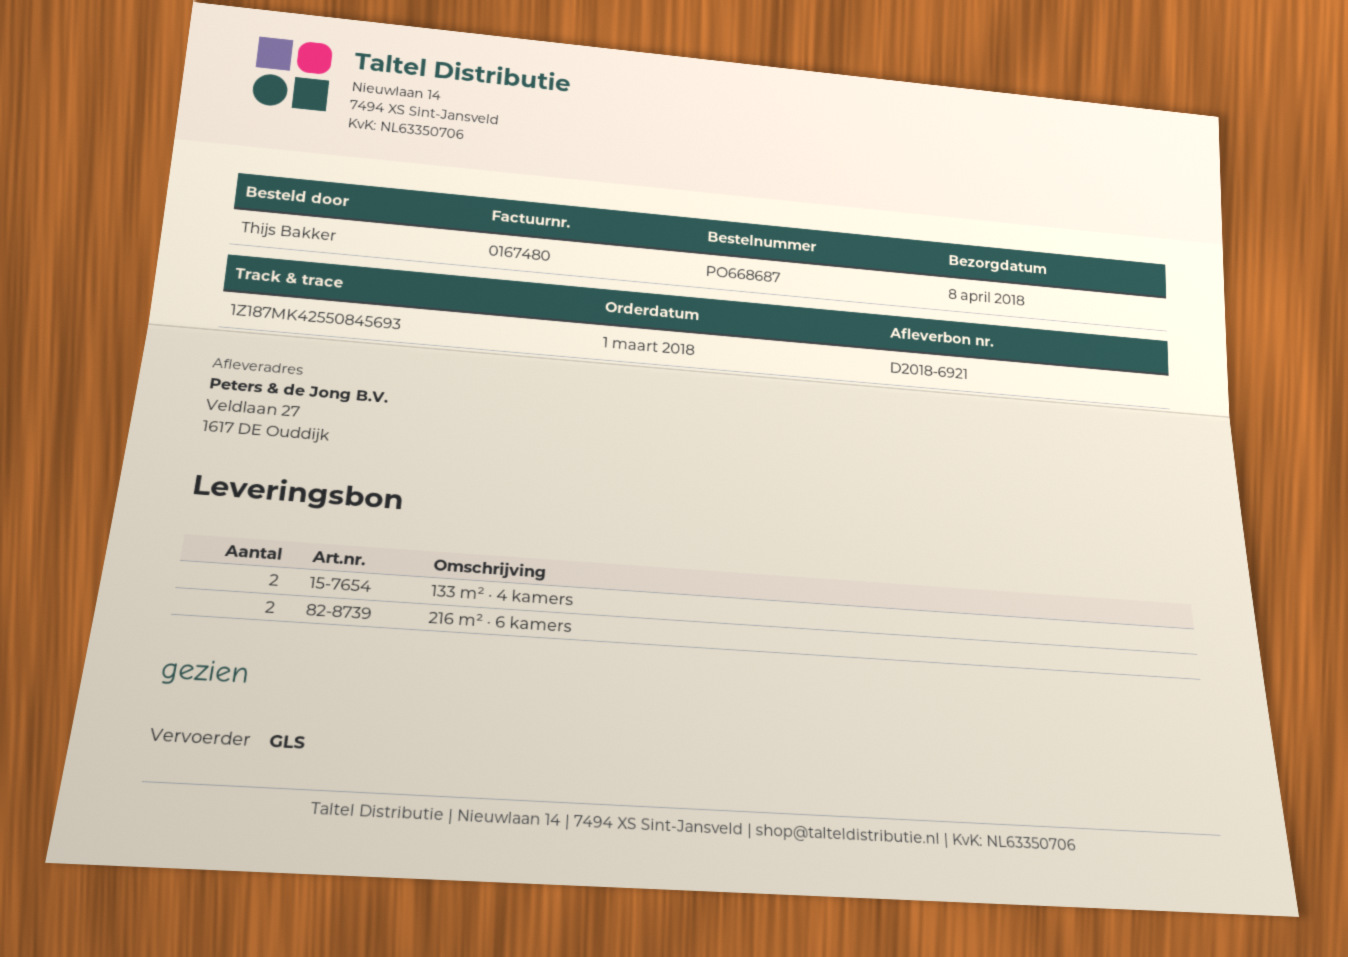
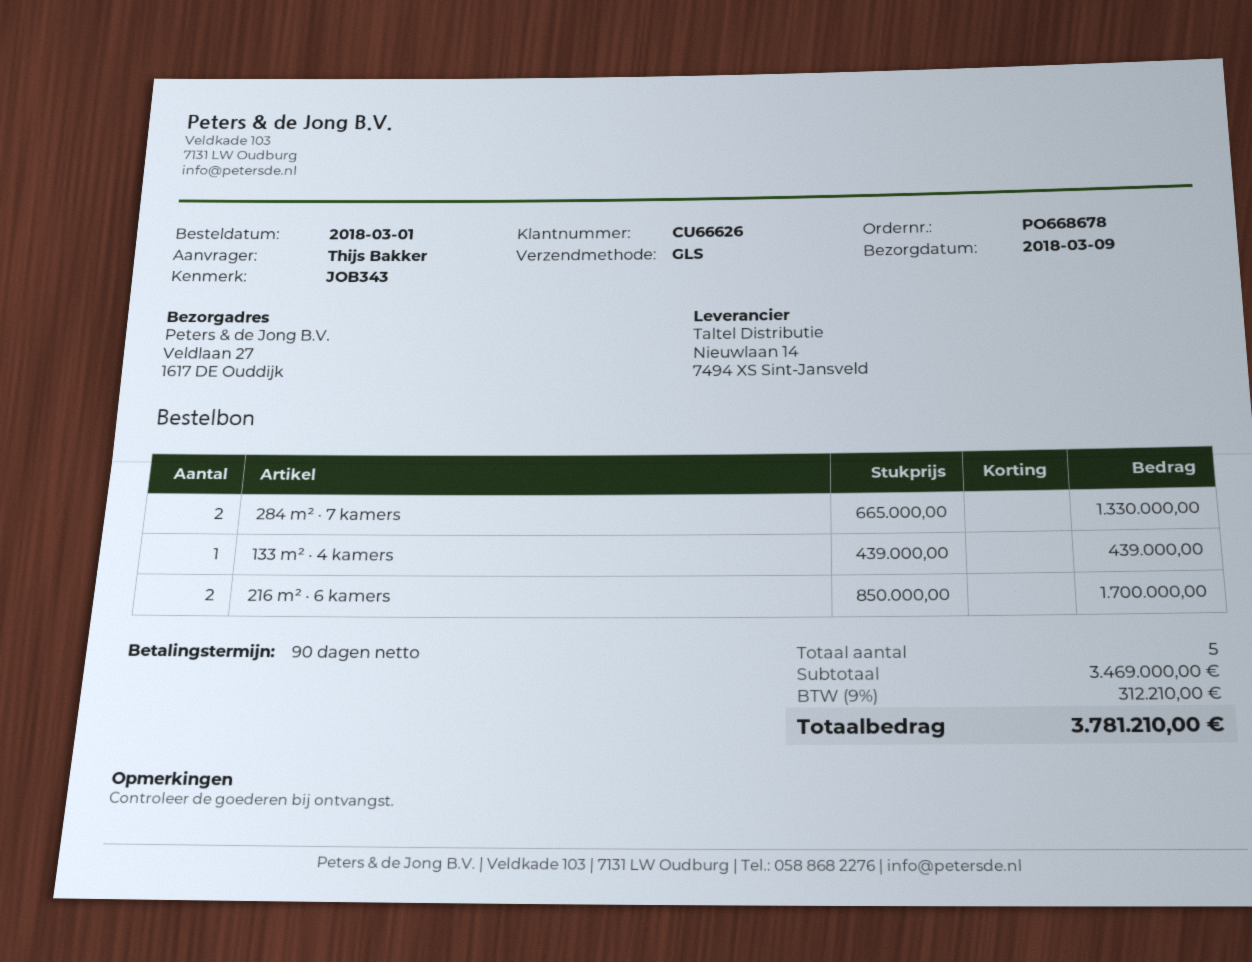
order number: PO668687 -> PO668678
delivery date: 2018-04-08 -> 2018-03-09
133 m² · 4 kamers: 2 -> 1
284 m² · 7 kamers: none -> 2

